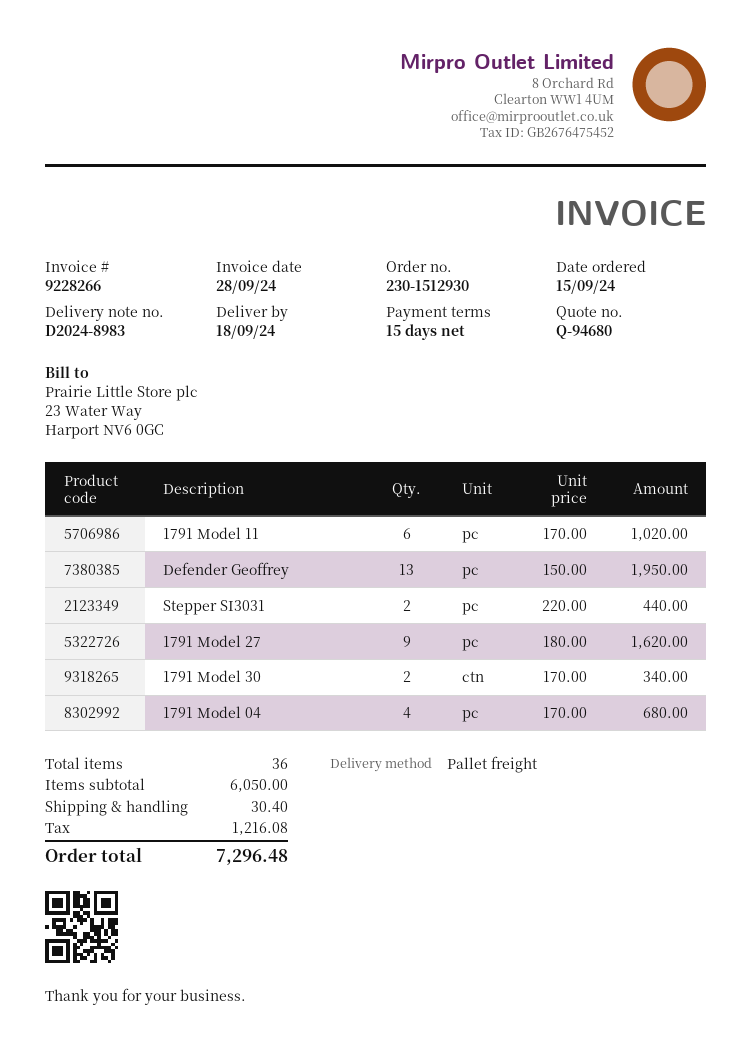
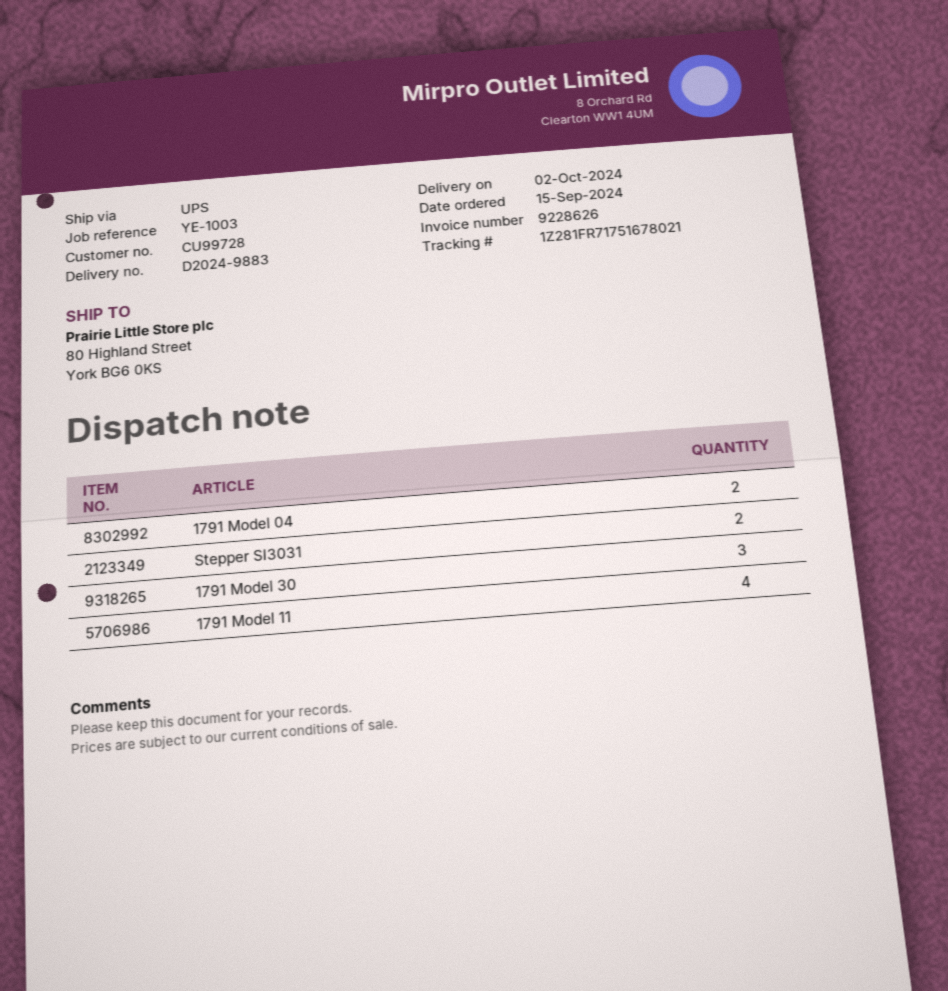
delivery note number: D2024-8983 -> D2024-9883
delivery date: 2024-09-18 -> 2024-10-02
invoice number: 9228266 -> 9228626
shipping method: pallet freight -> UPS
1791 Model 11: 6 -> 4
Defender Geoffrey: 13 -> none
1791 Model 27: 9 -> none
1791 Model 30: 2 -> 3
1791 Model 04: 4 -> 2

